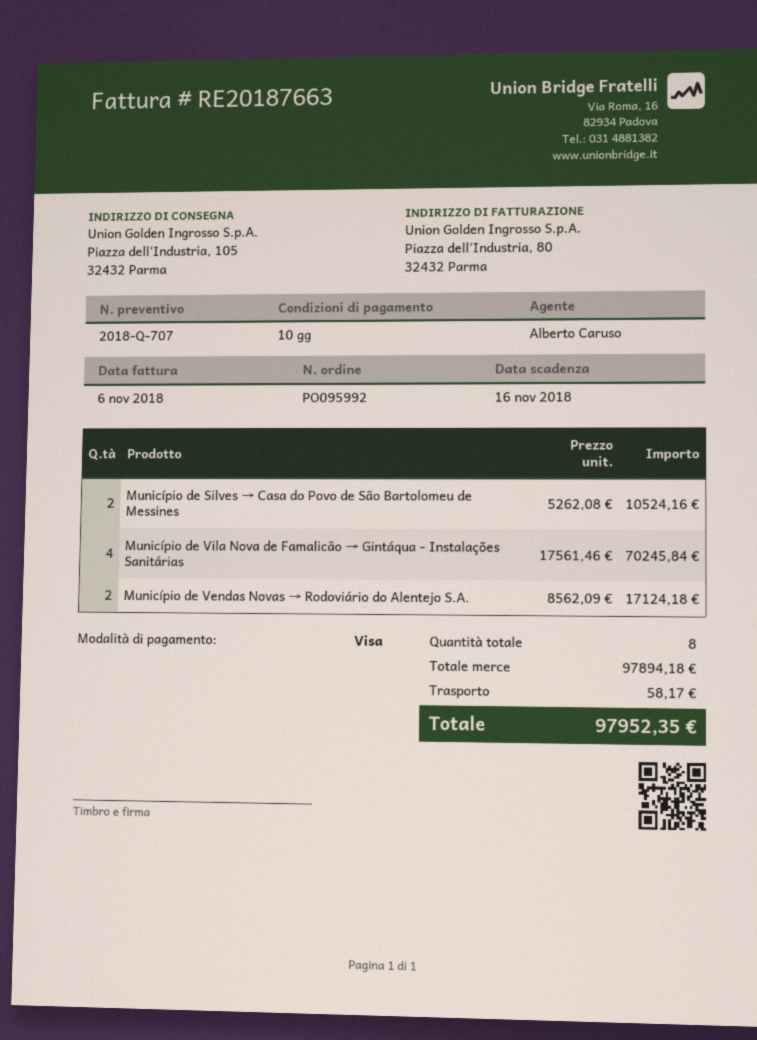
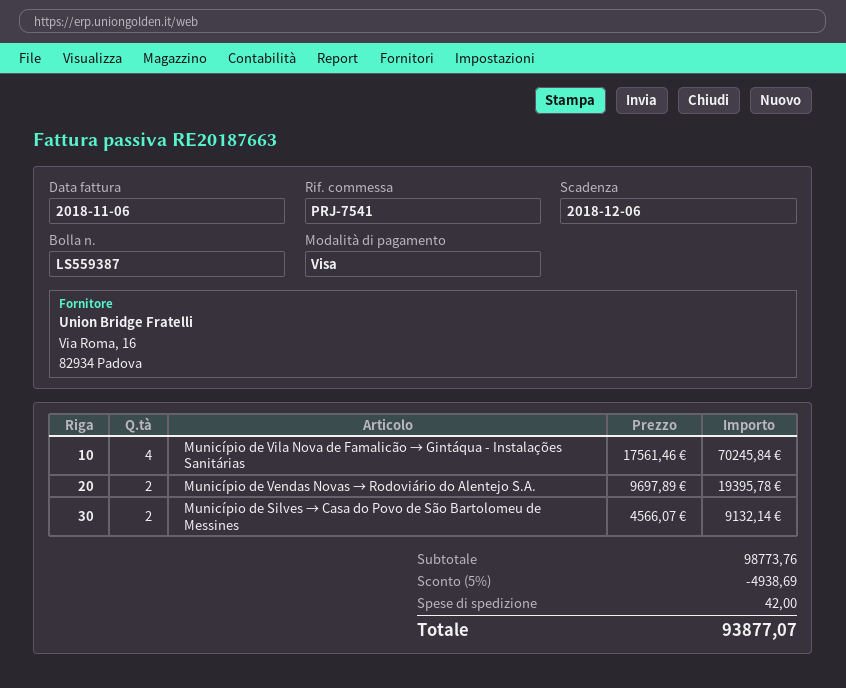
due date: 2018-11-16 -> 2018-12-06
Município de Silves → Casa do Povo de São Bartolomeu de Messines: 2 x 5262.08 = 10524.16 -> 2 x 4566.07 = 9132.14
Município de Vendas Novas → Rodoviário do Alentejo S.A.: 2 x 8562.09 = 17124.18 -> 2 x 9697.89 = 19395.78
subtotal: 97894.18 -> 98773.76
discount: none -> 5% = 4938.69
shipping: 58.17 -> 42.00
total: 97952.35 -> 93877.07

